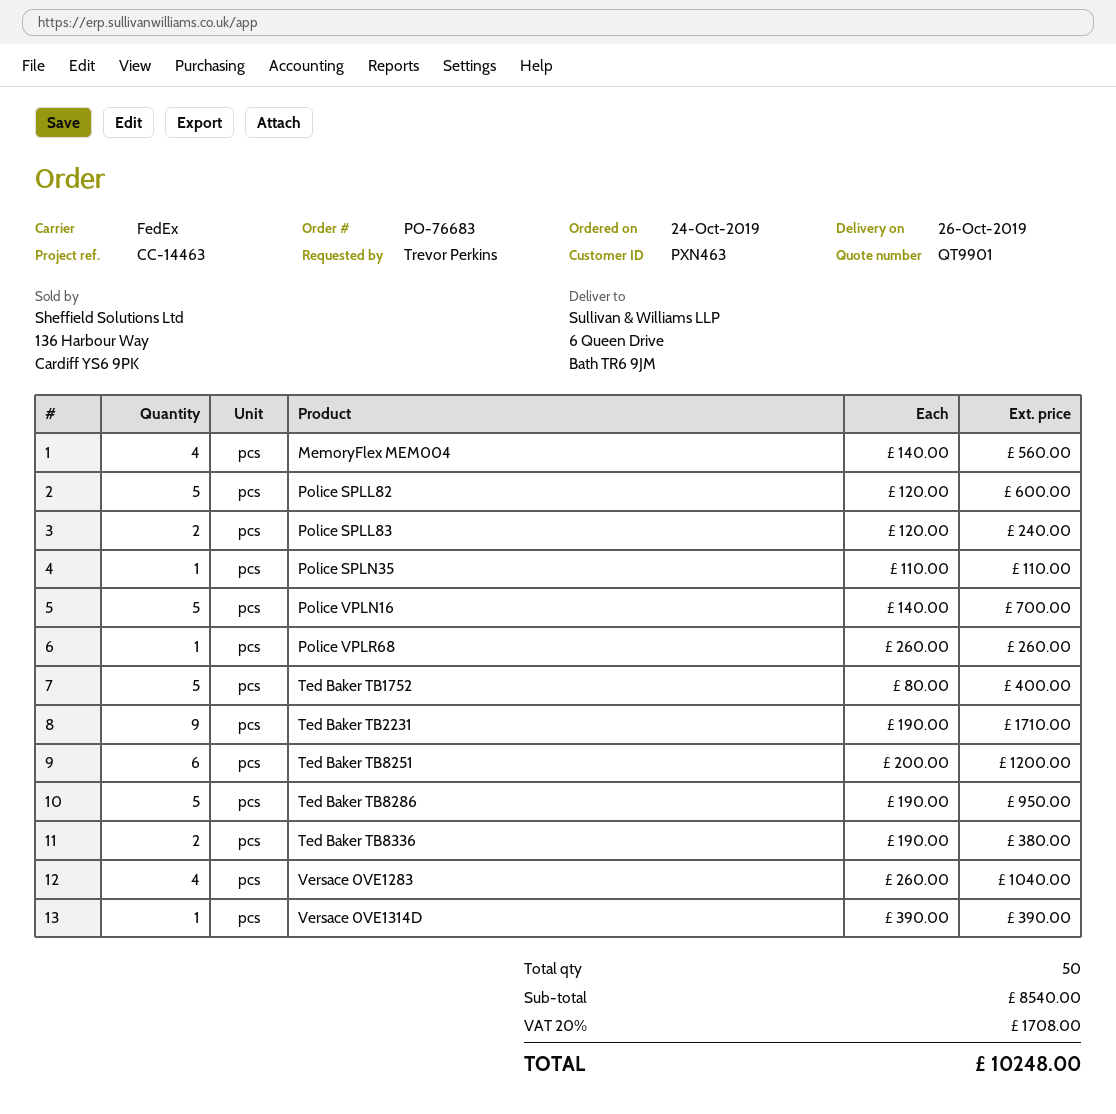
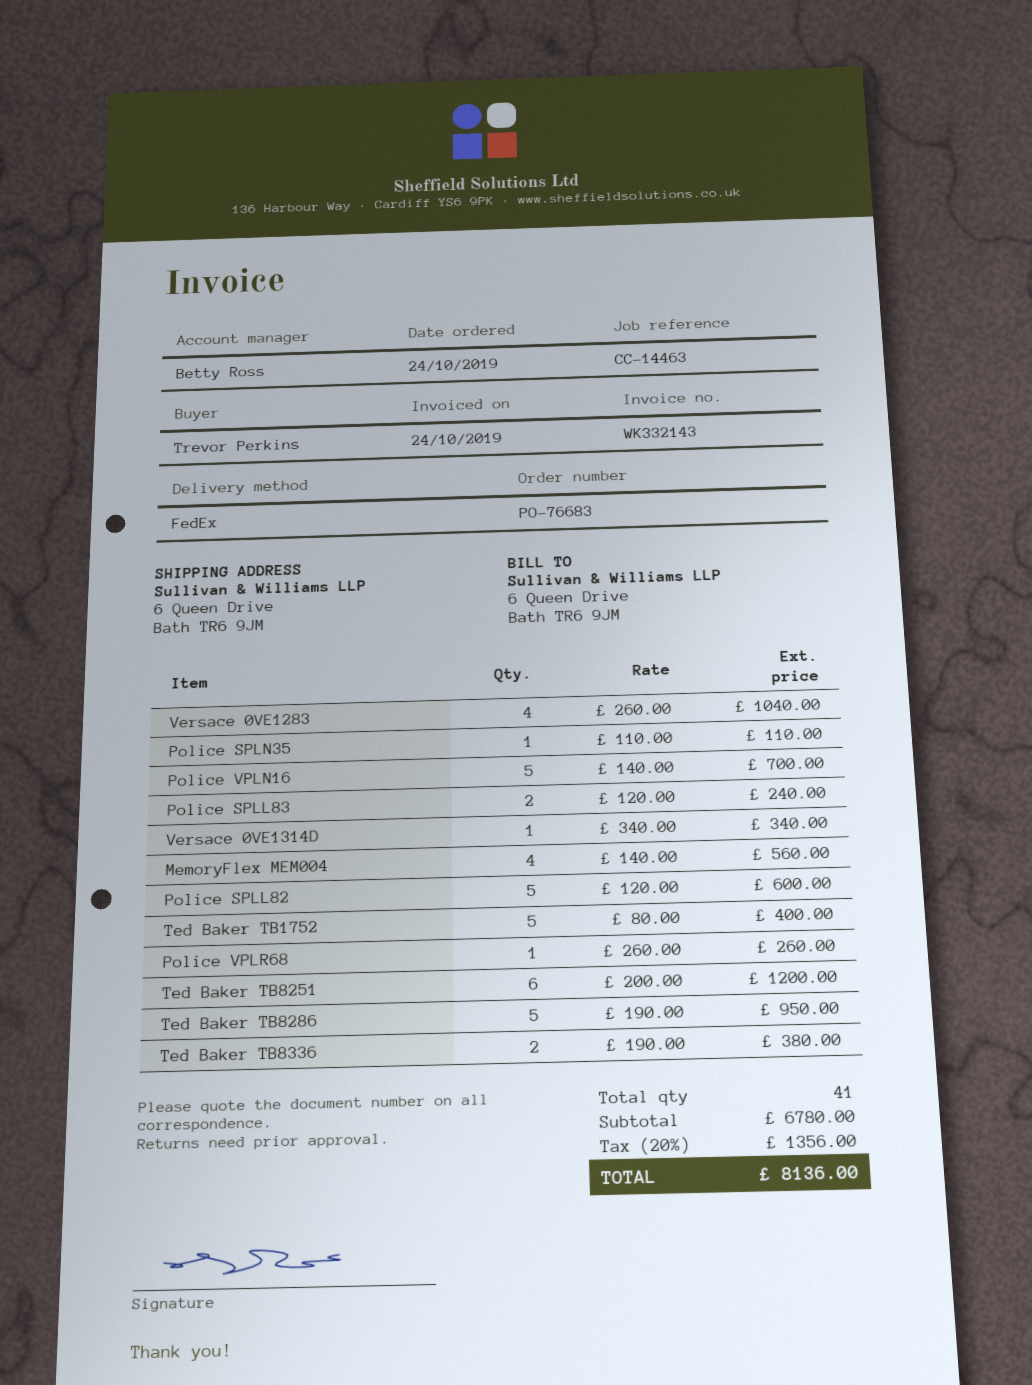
Ted Baker TB2231: 9 x 190.00 = 1710.00 -> none
Versace 0VE1314D: 1 x 390.00 = 390.00 -> 1 x 340.00 = 340.00
total quantity: 50 -> 41
subtotal: 8540.00 -> 6780.00
tax: 20% = 1708.00 -> 20% = 1356.00
total: 10248.00 -> 8136.00

